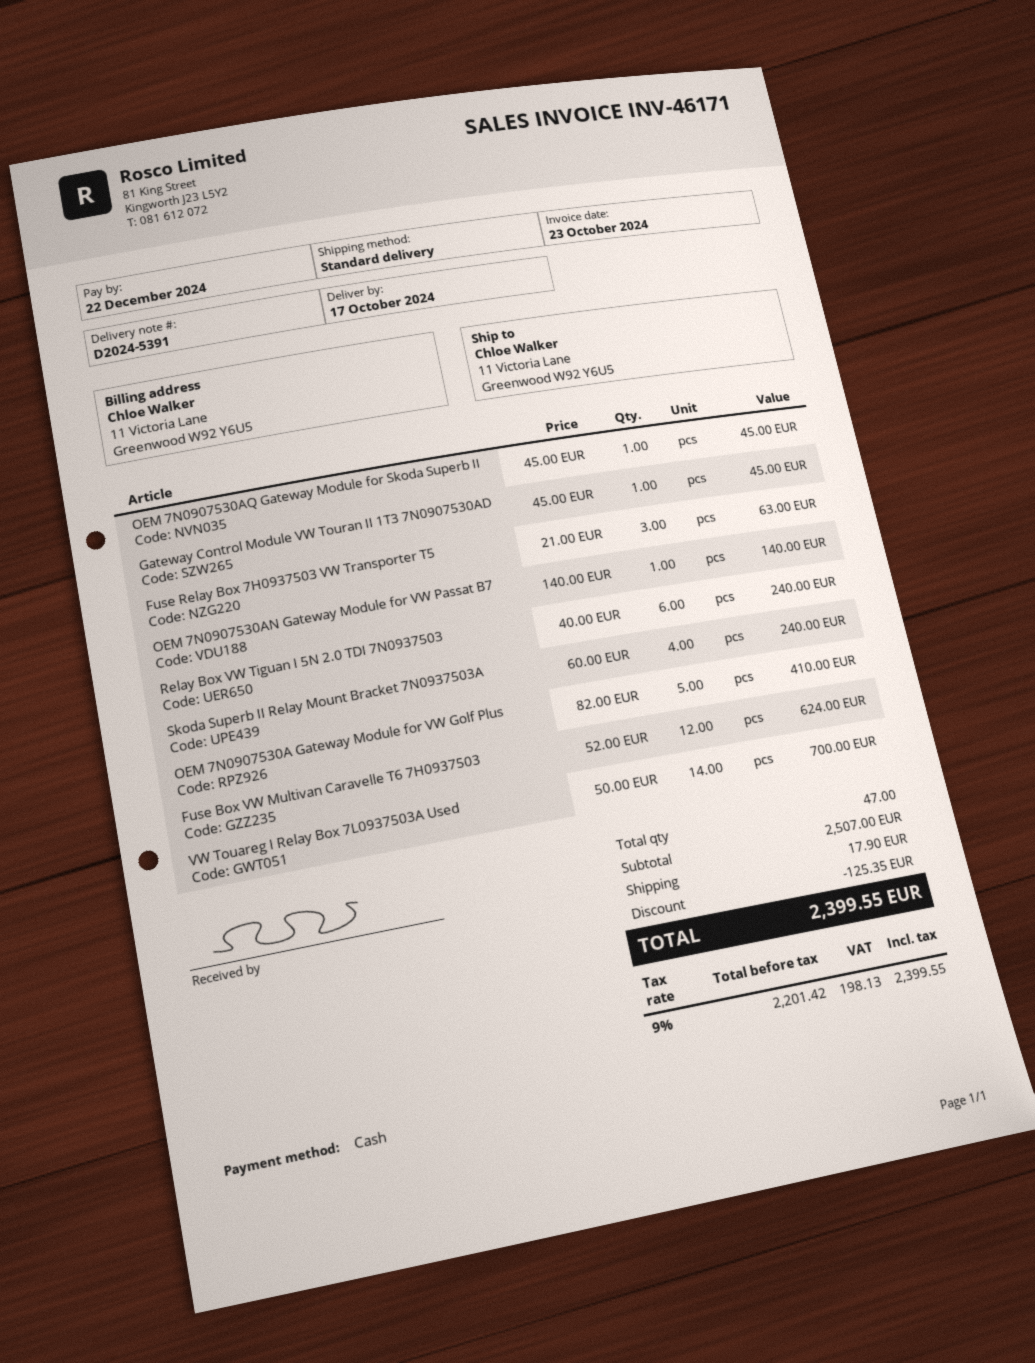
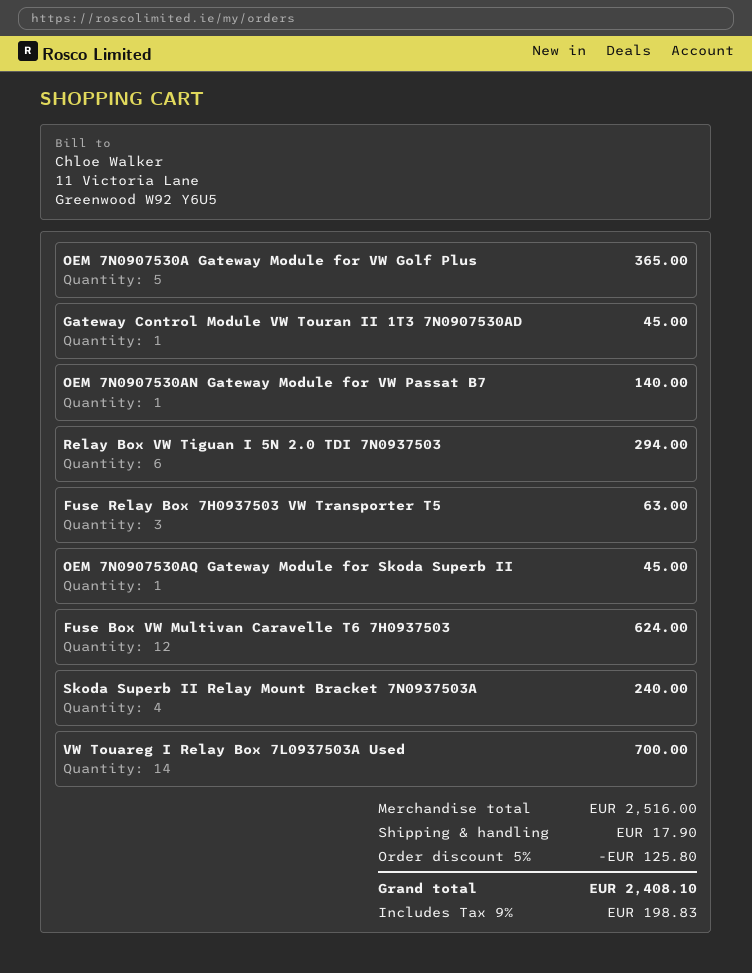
Relay Box VW Tiguan I 5N 2.0 TDI 7N0937503: 6 for 240.00 -> 6 for 294.00
OEM 7N0907530A Gateway Module for VW Golf Plus: 5 for 410.00 -> 5 for 365.00
subtotal: 2507.00 -> 2516.00
discount: 125.35 -> 125.80
tax: 9% = 198.13 -> 9% = 198.83
total: 2399.55 -> 2408.10

